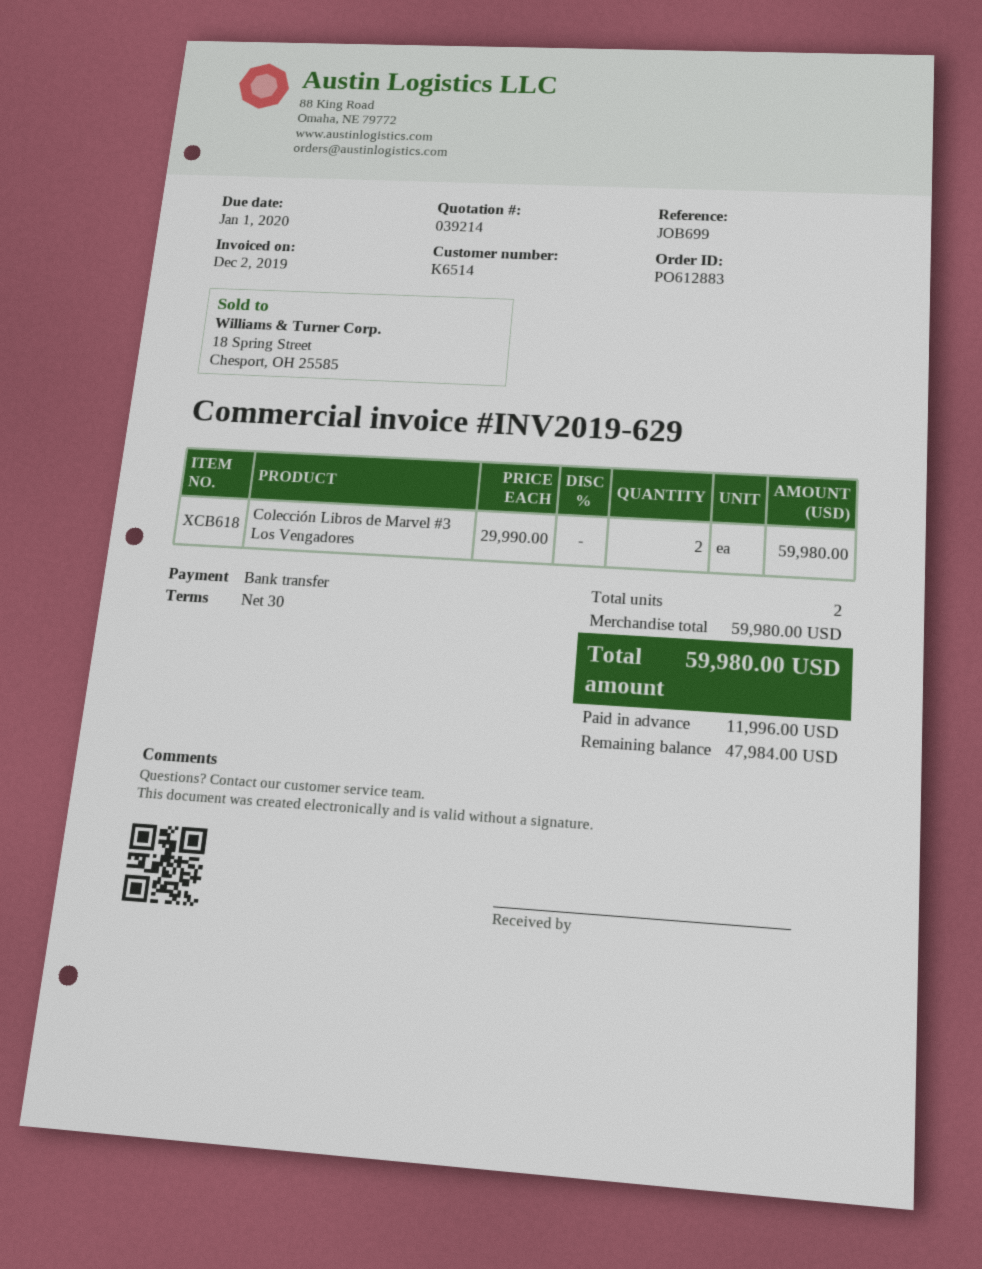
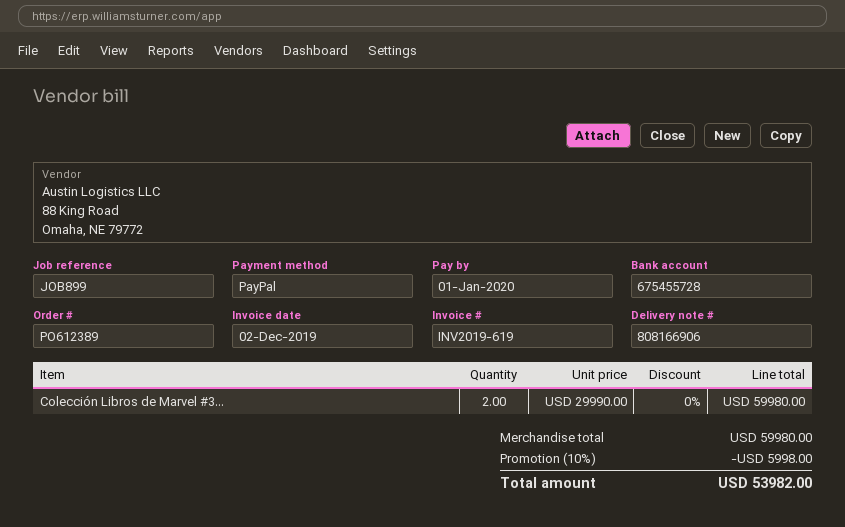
order number: PO612883 -> PO612389
invoice number: INV2019-629 -> INV2019-619
reference: JOB699 -> JOB899
payment method: bank transfer -> PayPal
discount: none -> 10% = 5998.00
total: 59980.00 -> 53982.00

